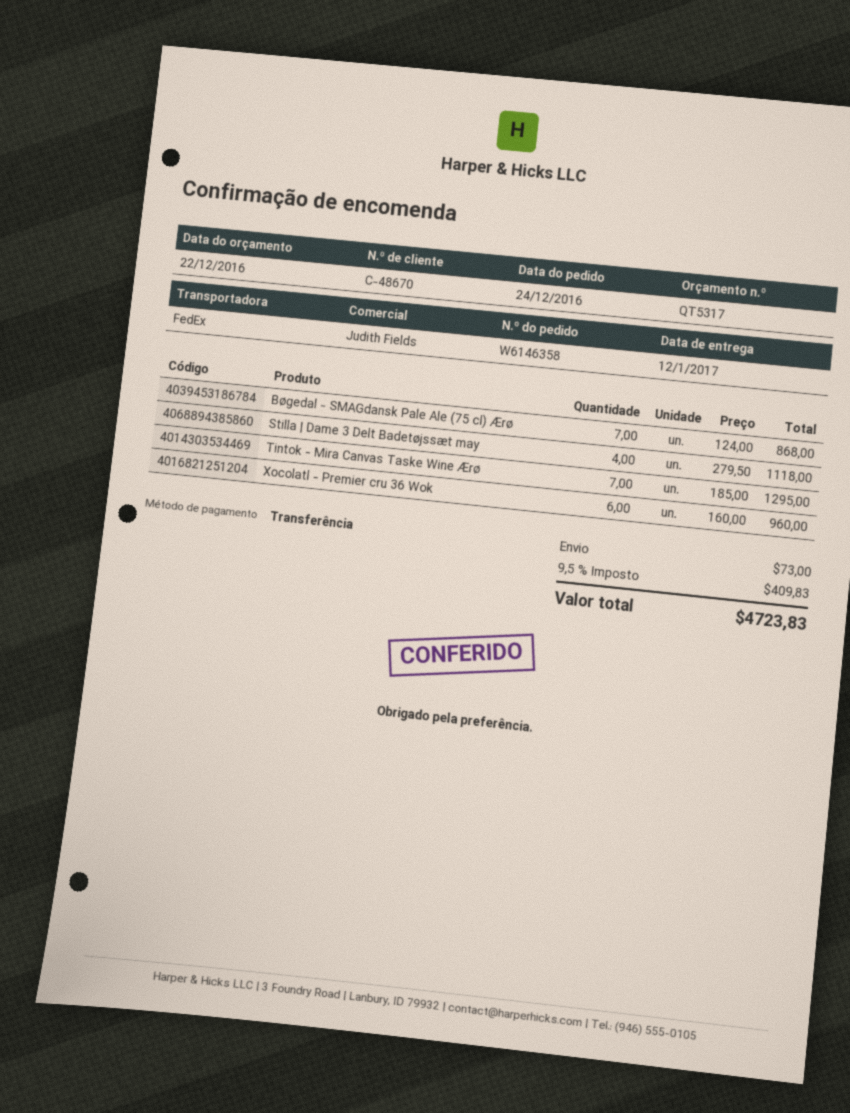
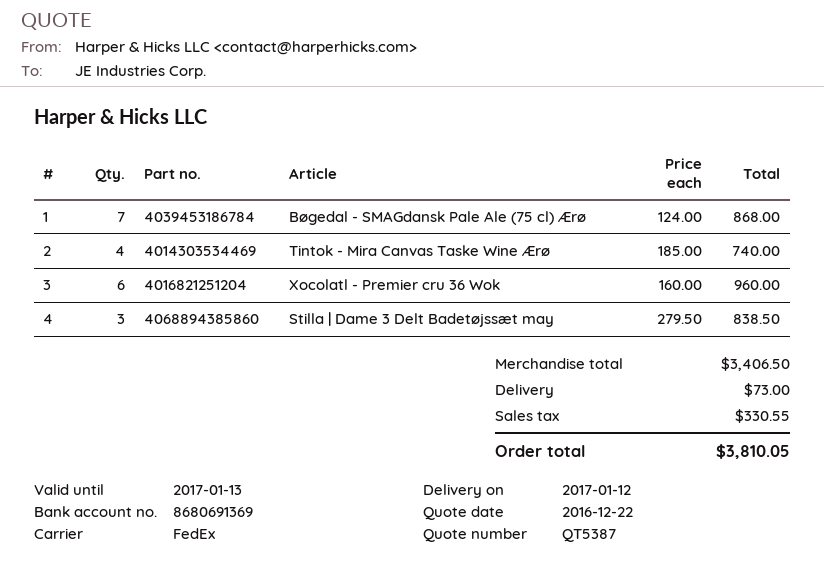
quote number: QT5317 -> QT5387
Stilla | Dame 3 Delt Badetøjssæt may: 4 x 279.50 = 1118.00 -> 3 x 279.50 = 838.50
Tintok - Mira Canvas Taske Wine Ærø: 7 x 185.00 = 1295.00 -> 4 x 185.00 = 740.00
tax: 409.83 -> 330.55
total: 4723.83 -> 3810.05

